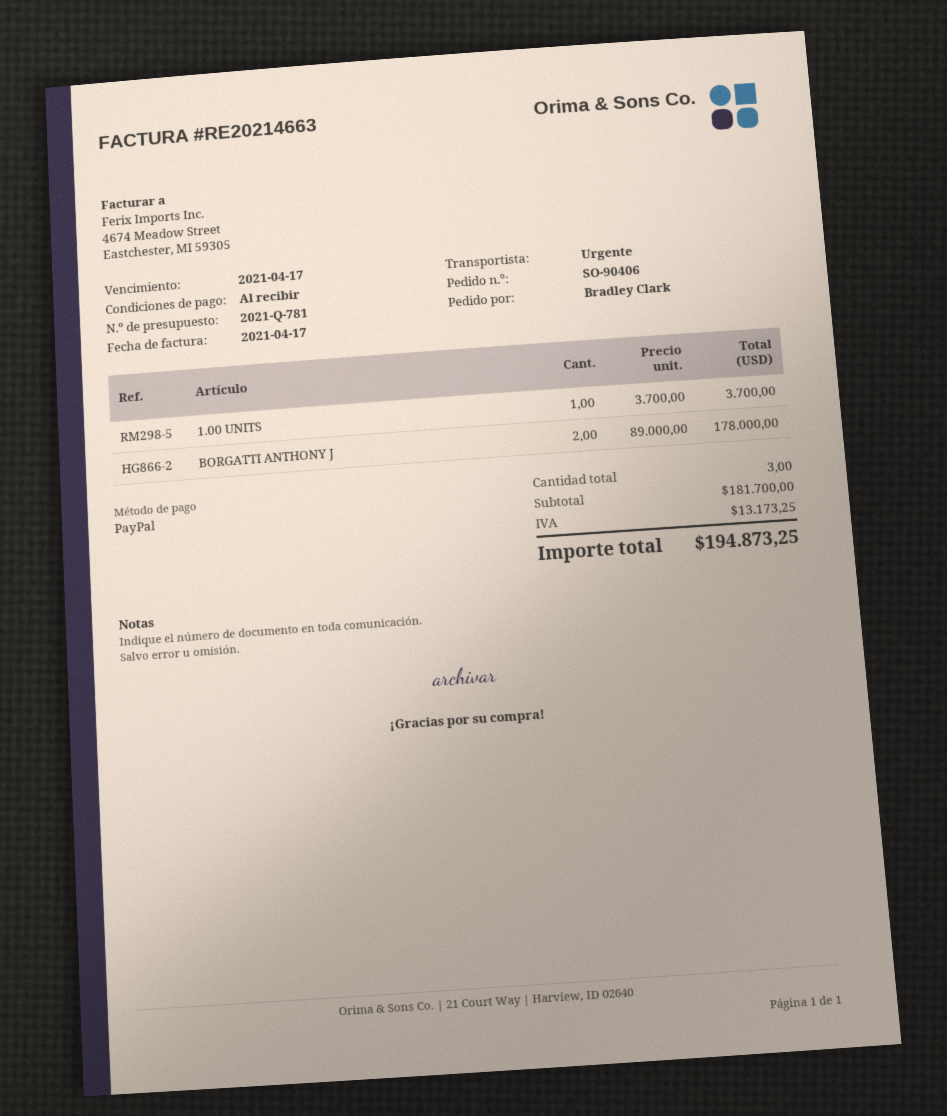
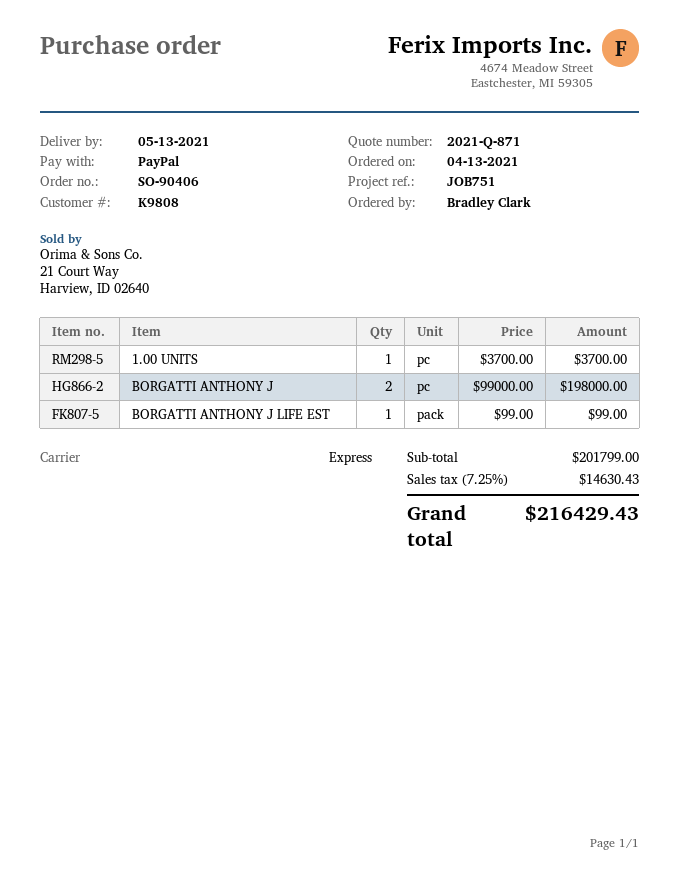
quote number: 2021-Q-781 -> 2021-Q-871
BORGATTI ANTHONY J: 2 x 89000.00 = 178000.00 -> 2 x 99000.00 = 198000.00
BORGATTI ANTHONY J LIFE EST: none -> 1 x 99.00 = 99.00
subtotal: 181700.00 -> 201799.00
tax: 13173.25 -> 14630.43
total: 194873.25 -> 216429.43

